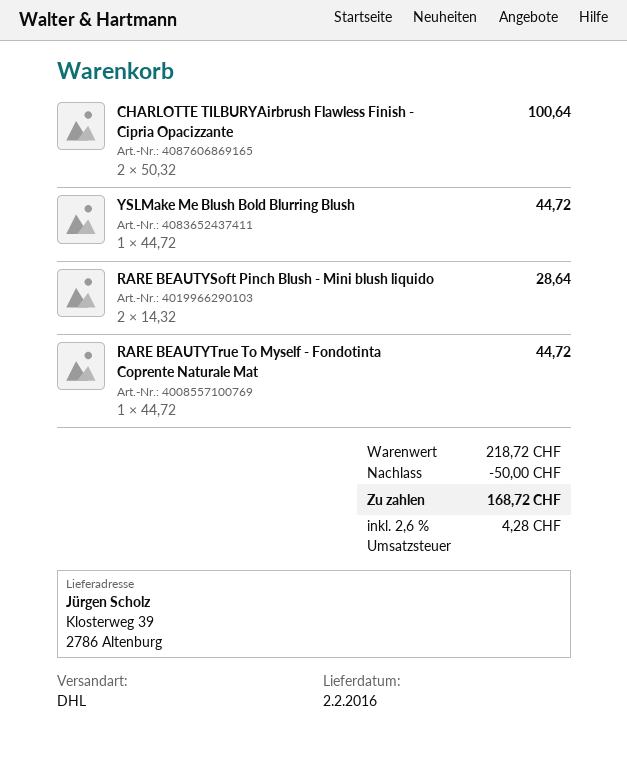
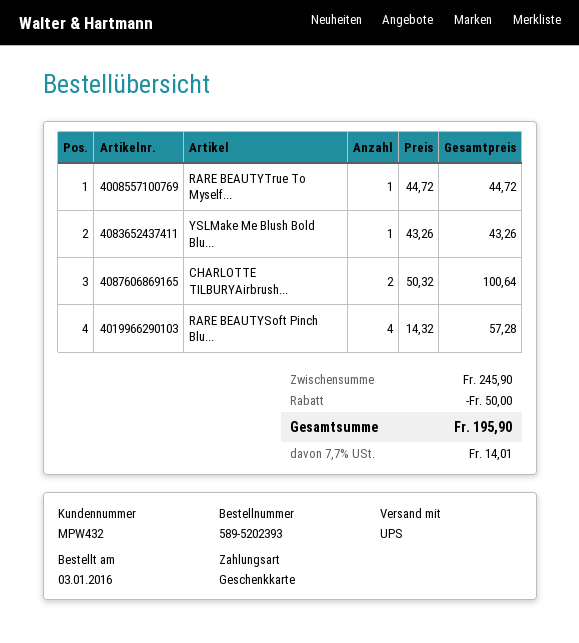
shipping method: DHL -> UPS
YSLMake Me Blush Bold Blurring Blush: 1 x 44.72 = 44.72 -> 1 x 43.26 = 43.26
RARE BEAUTYSoft Pinch Blush - Mini blush liquido: 2 x 14.32 = 28.64 -> 4 x 14.32 = 57.28
subtotal: 218.72 -> 245.90
tax: 2.6% = 4.28 -> 7.7% = 14.01
total: 168.72 -> 195.90

